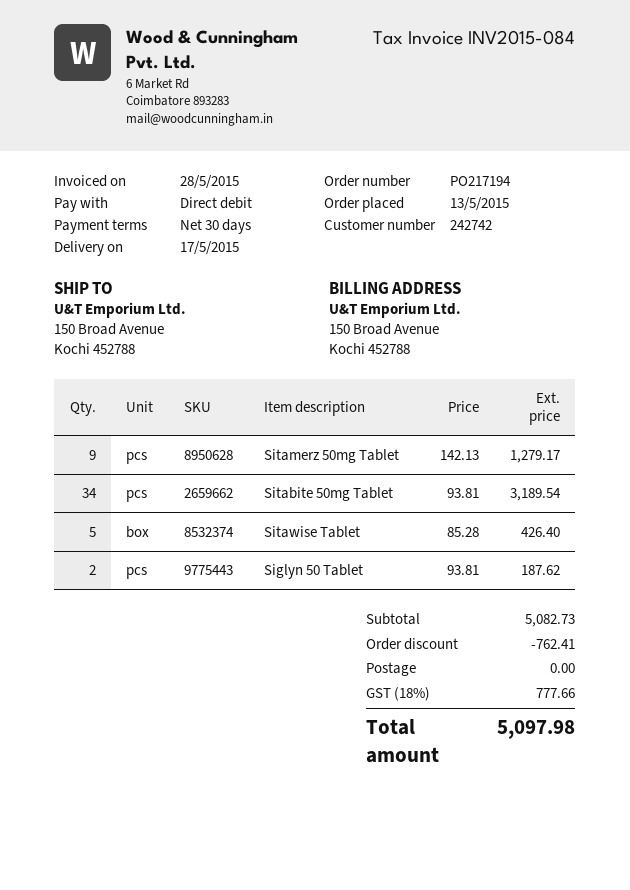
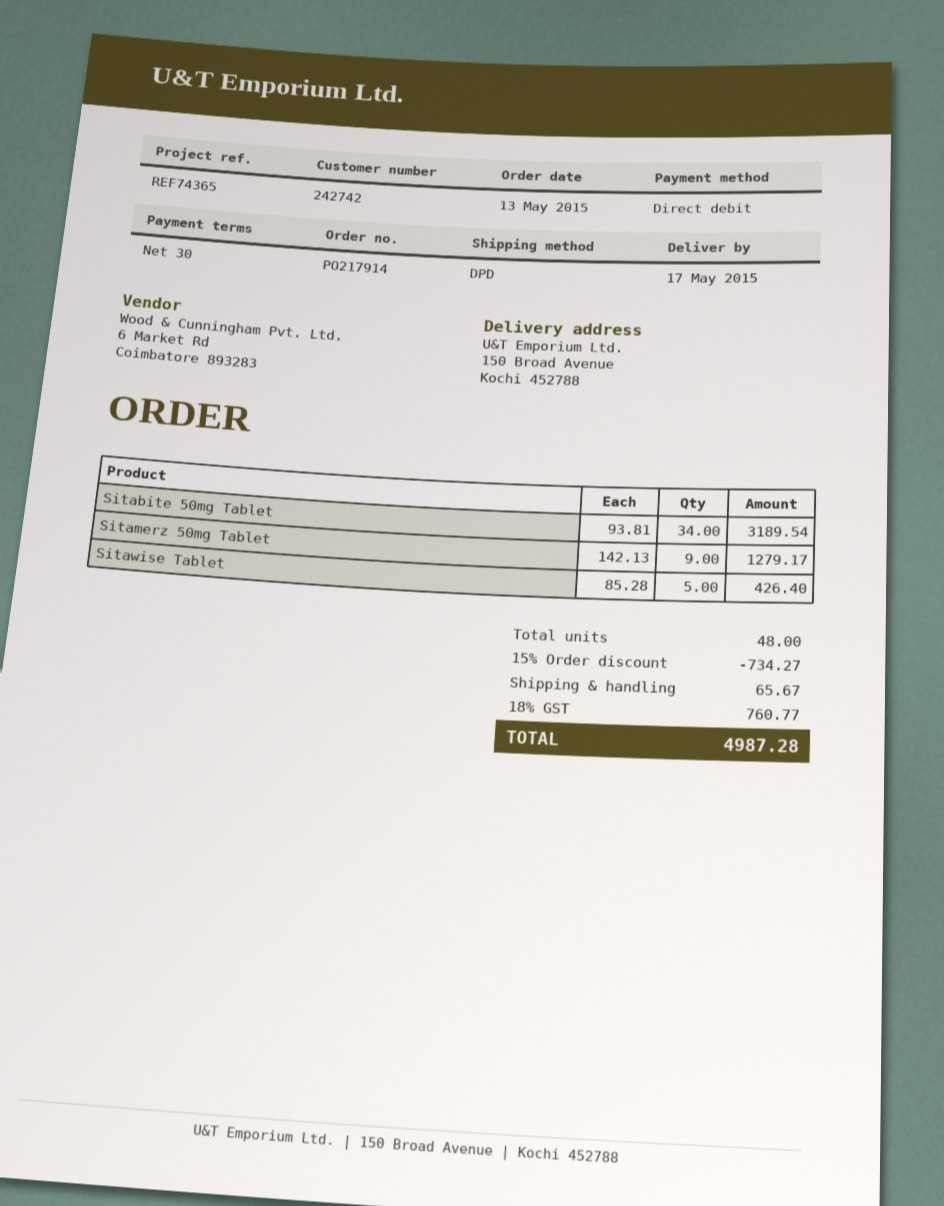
order number: PO217194 -> PO217914
Siglyn 50 Tablet: 2 x 93.81 = 187.62 -> none
discount: 762.41 -> 734.27
shipping: 0.00 -> 65.67
tax: 18% = 777.66 -> 18% = 760.77
total: 5097.98 -> 4987.28

